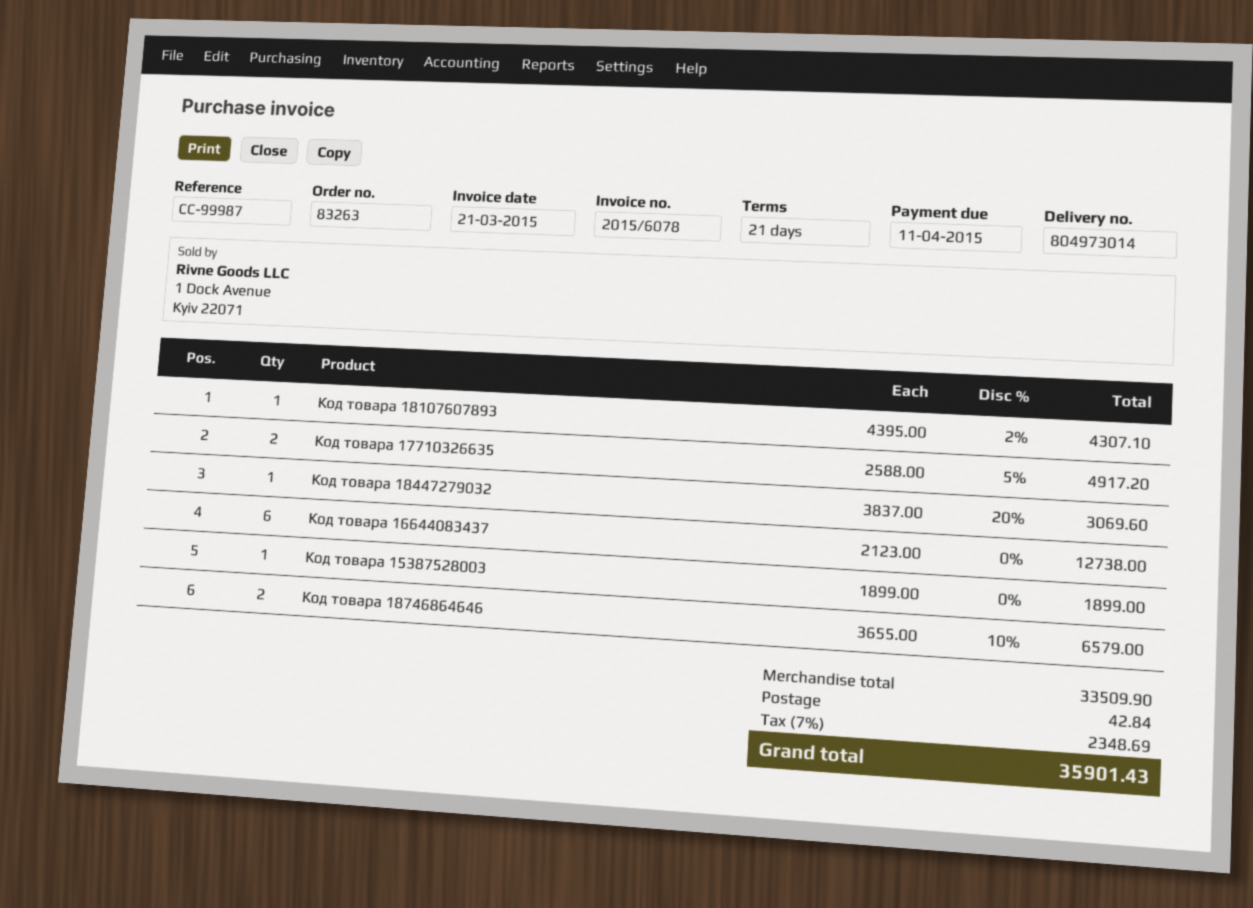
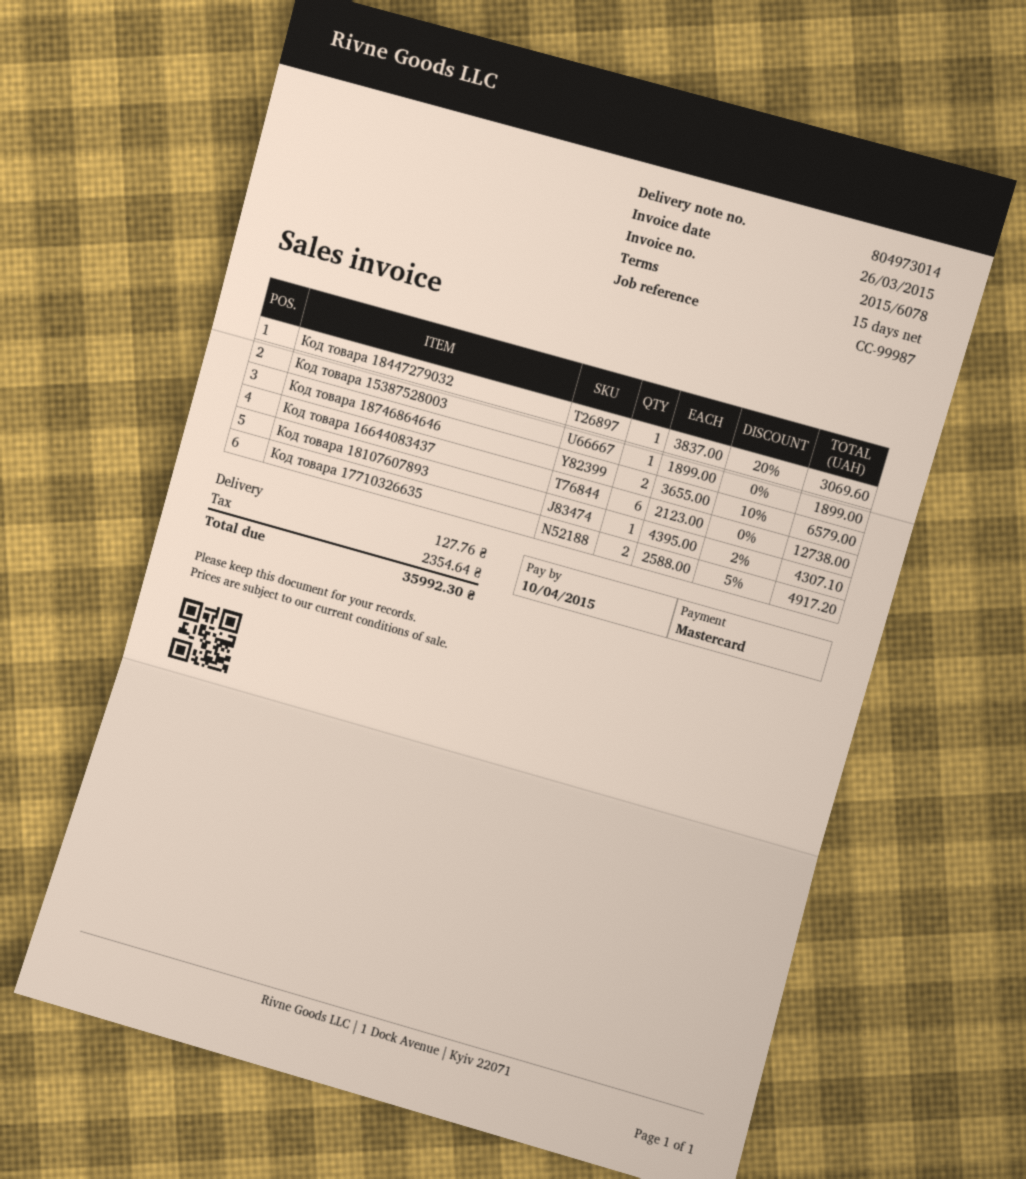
invoice date: 2015-03-21 -> 2015-03-26
payment terms: 21 days -> 15 days
due date: 2015-04-11 -> 2015-04-10
shipping: 42.84 -> 127.76
tax: 2348.69 -> 2354.64
total: 35901.43 -> 35992.30

